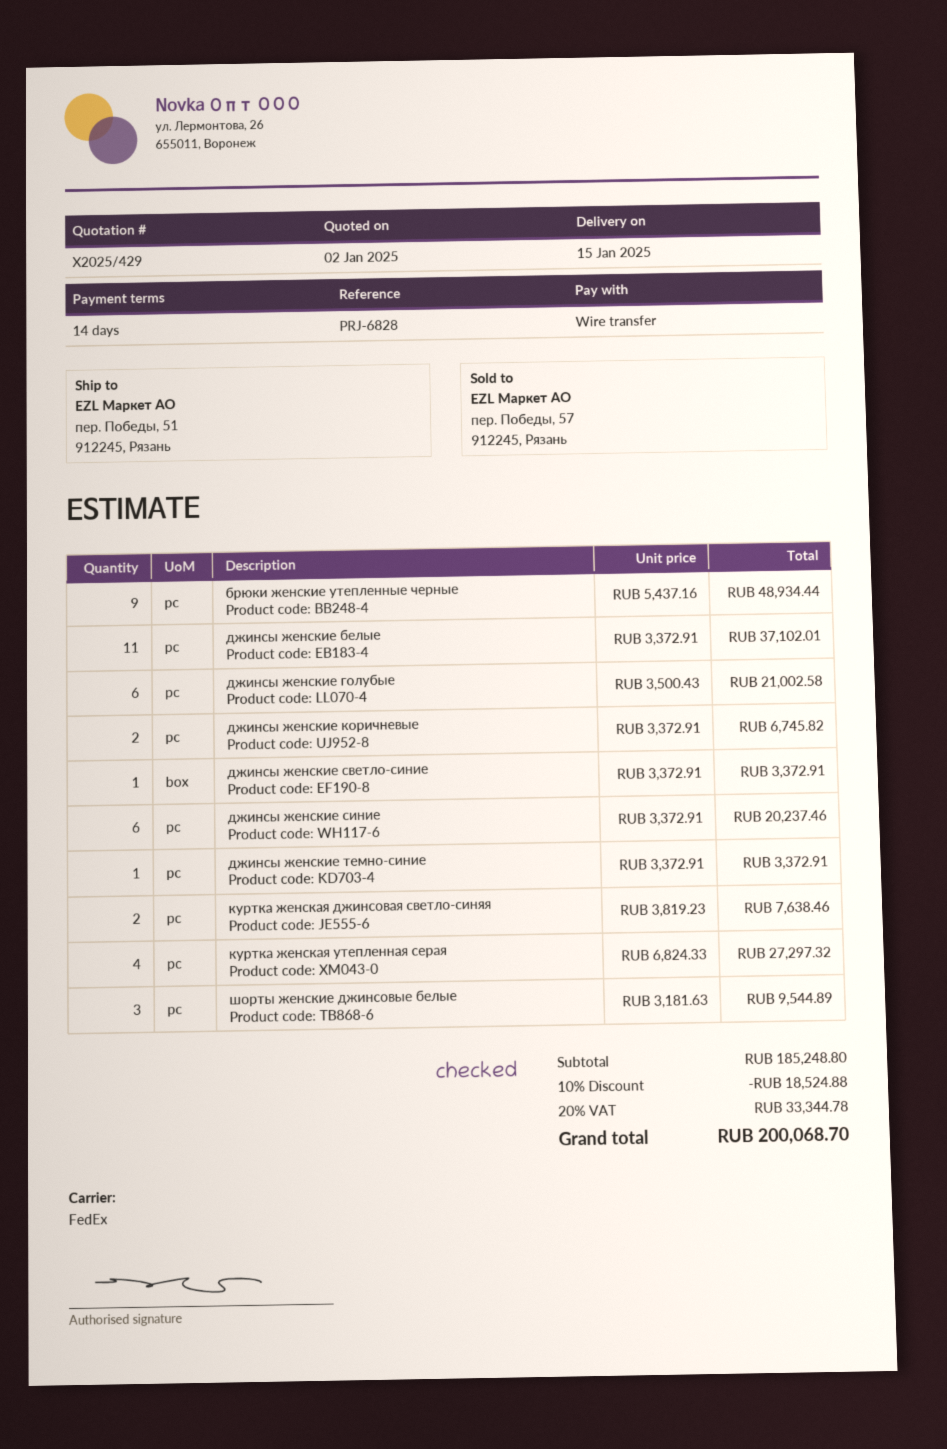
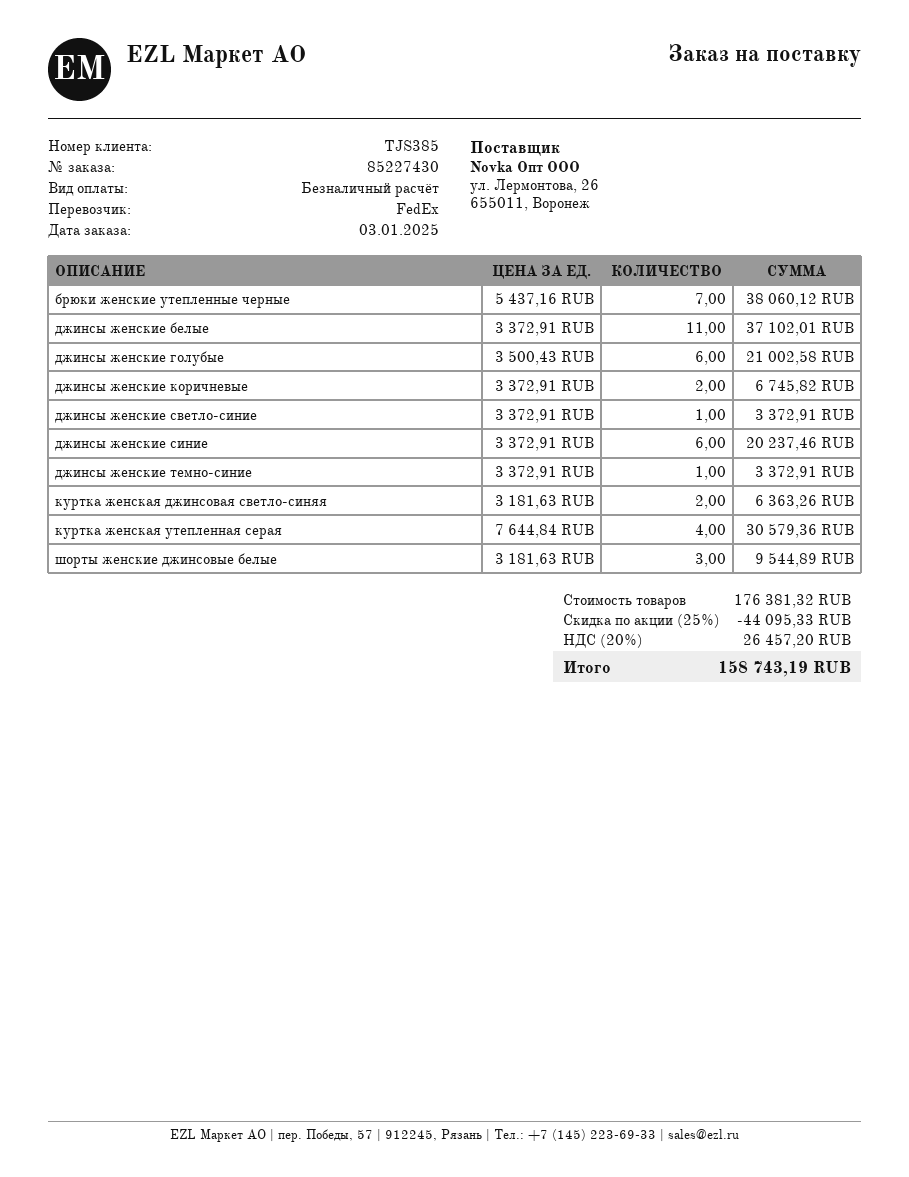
брюки женские утепленные черные: 9 x 5437.16 = 48934.44 -> 7 x 5437.16 = 38060.12
куртка женская джинсовая светло-синяя: 2 x 3819.23 = 7638.46 -> 2 x 3181.63 = 6363.26
куртка женская утепленная серая: 4 x 6824.33 = 27297.32 -> 4 x 7644.84 = 30579.36
subtotal: 185248.80 -> 176381.32
discount: 10% = 18524.88 -> 25% = 44095.33
tax: 20% = 33344.78 -> 20% = 26457.20
total: 200068.70 -> 158743.19

